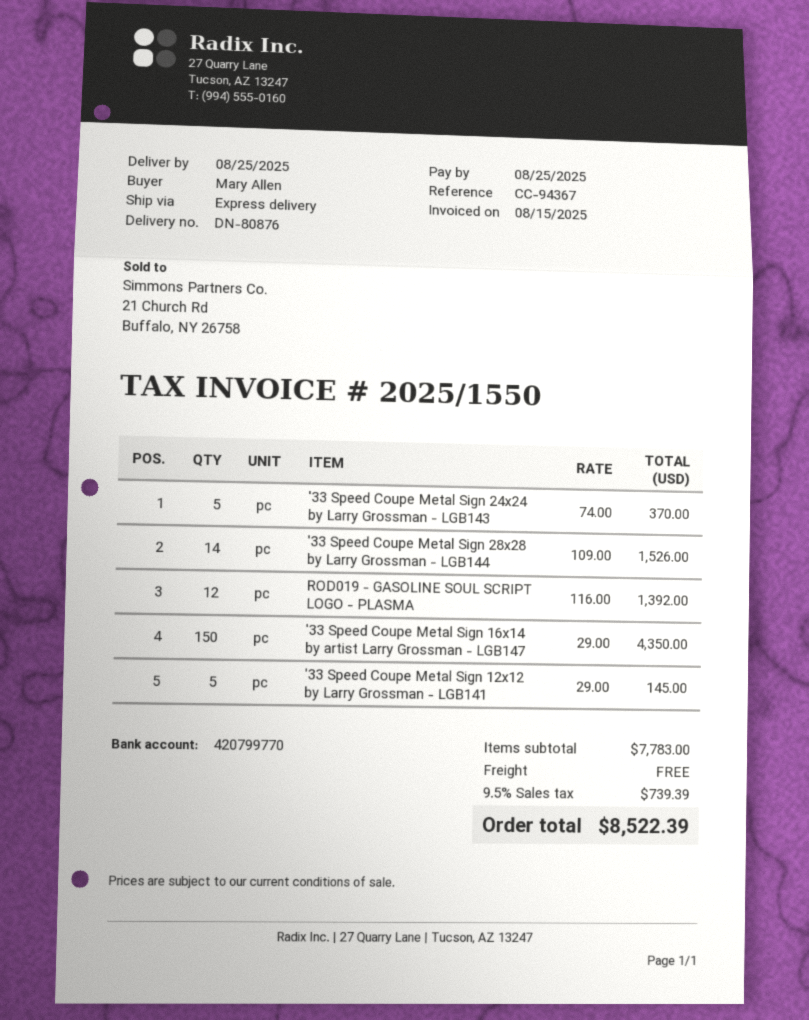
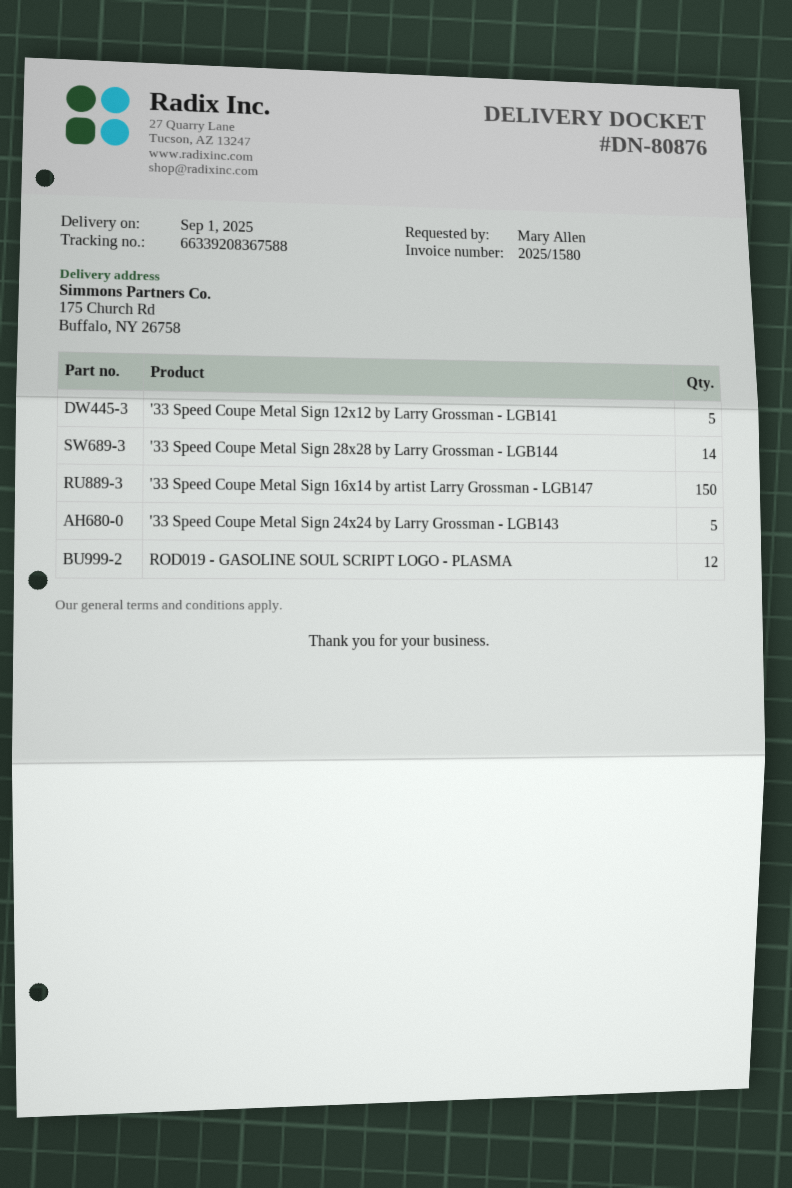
delivery date: 2025-08-25 -> 2025-09-01
invoice number: 2025/1550 -> 2025/1580

